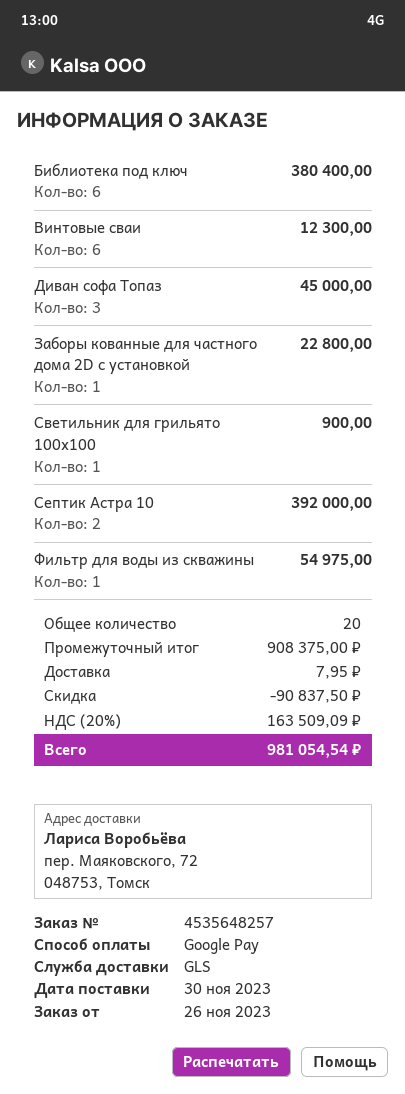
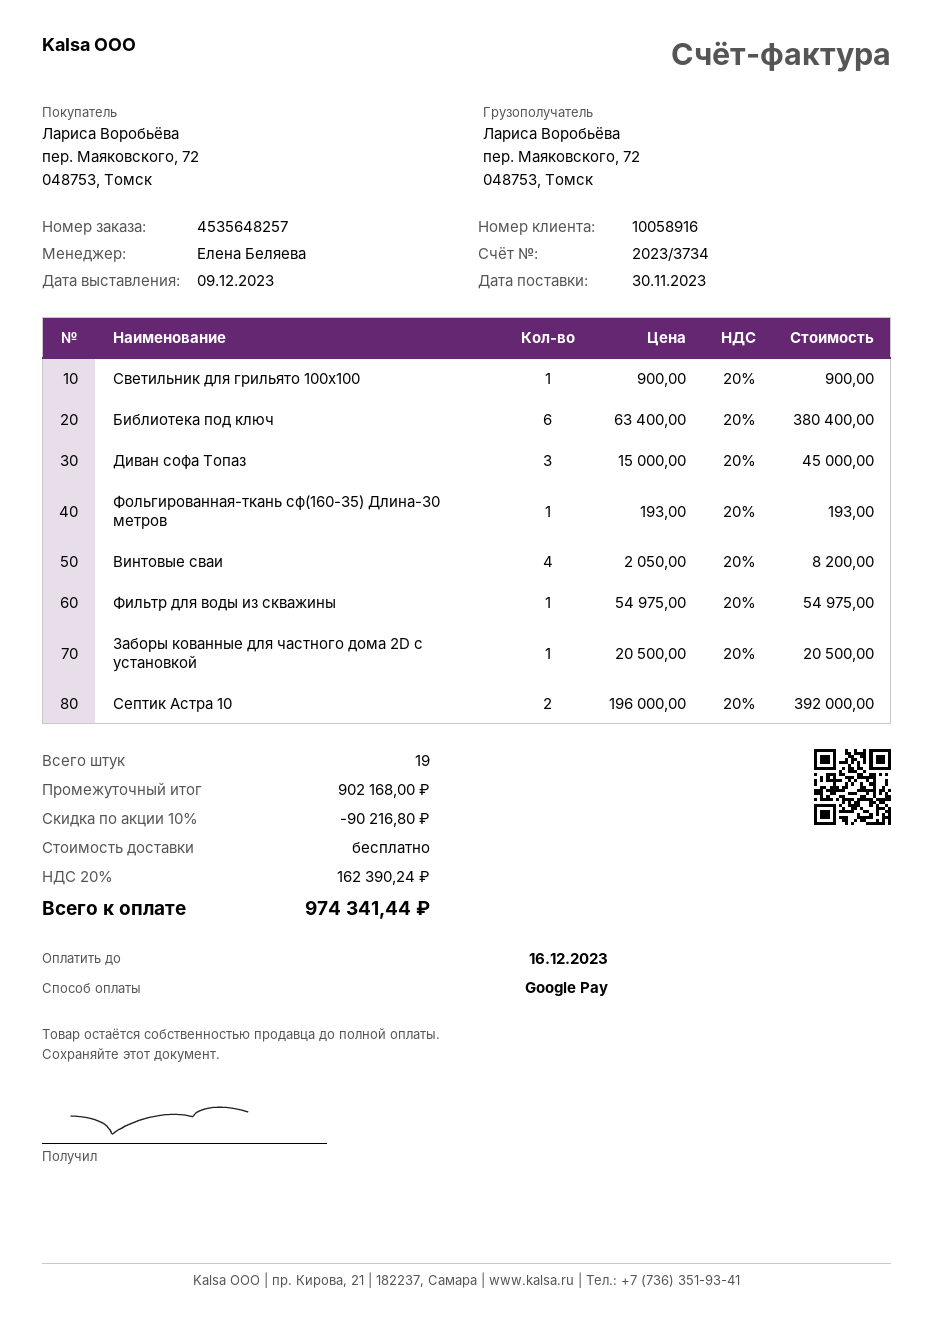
Винтовые сваи: 6 for 12300.00 -> 4 for 8200.00
Заборы кованные для частного дома 2D с установкой: 1 for 22800.00 -> 1 for 20500.00
Фольгированная-ткань сф(160-35) Длина-30 метров: none -> 1 for 193.00
total quantity: 20 -> 19
subtotal: 908375.00 -> 902168.00
discount: 90837.50 -> 90216.80
shipping: 7.95 -> 0.00
tax: 20% = 163509.09 -> 20% = 162390.24
total: 981054.54 -> 974341.44

